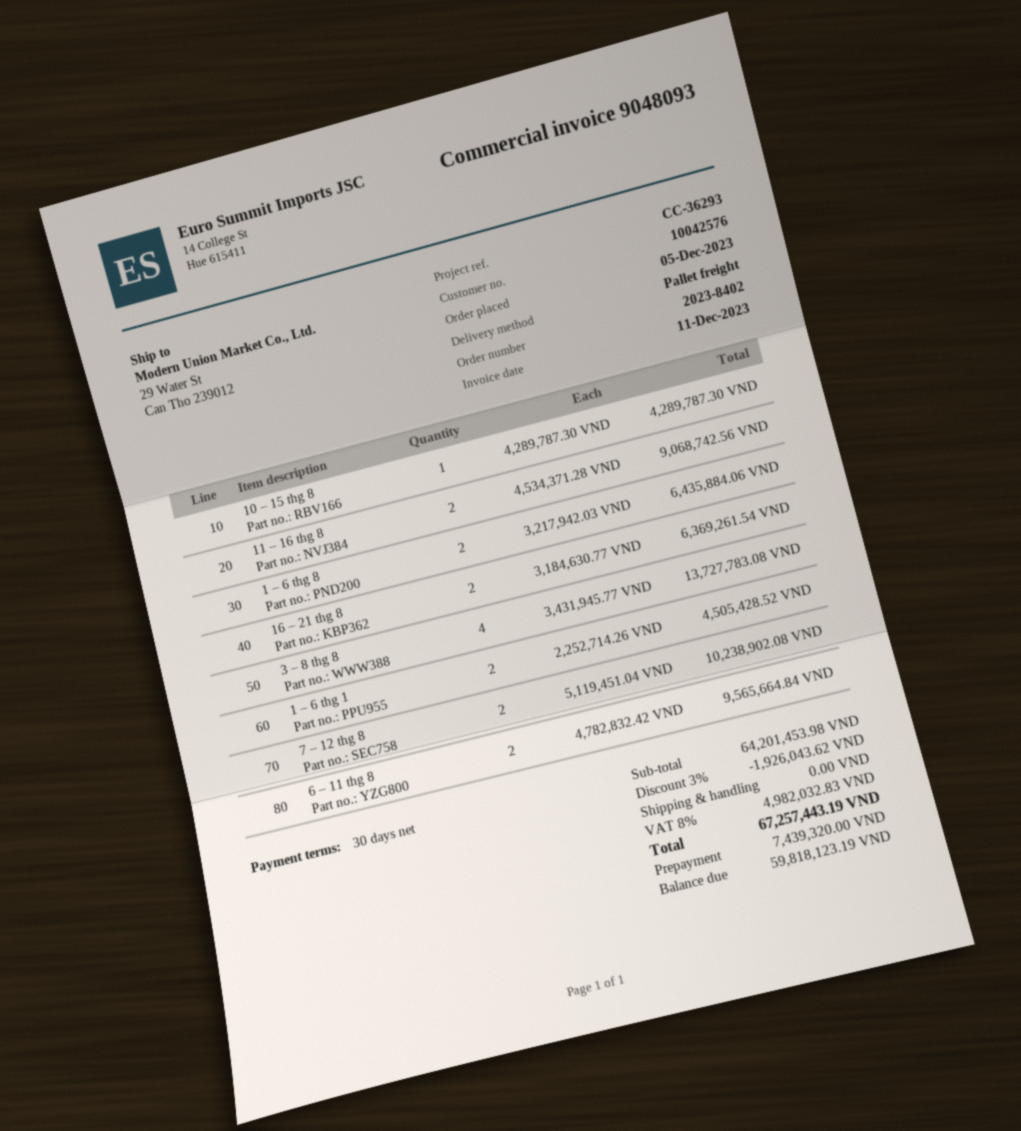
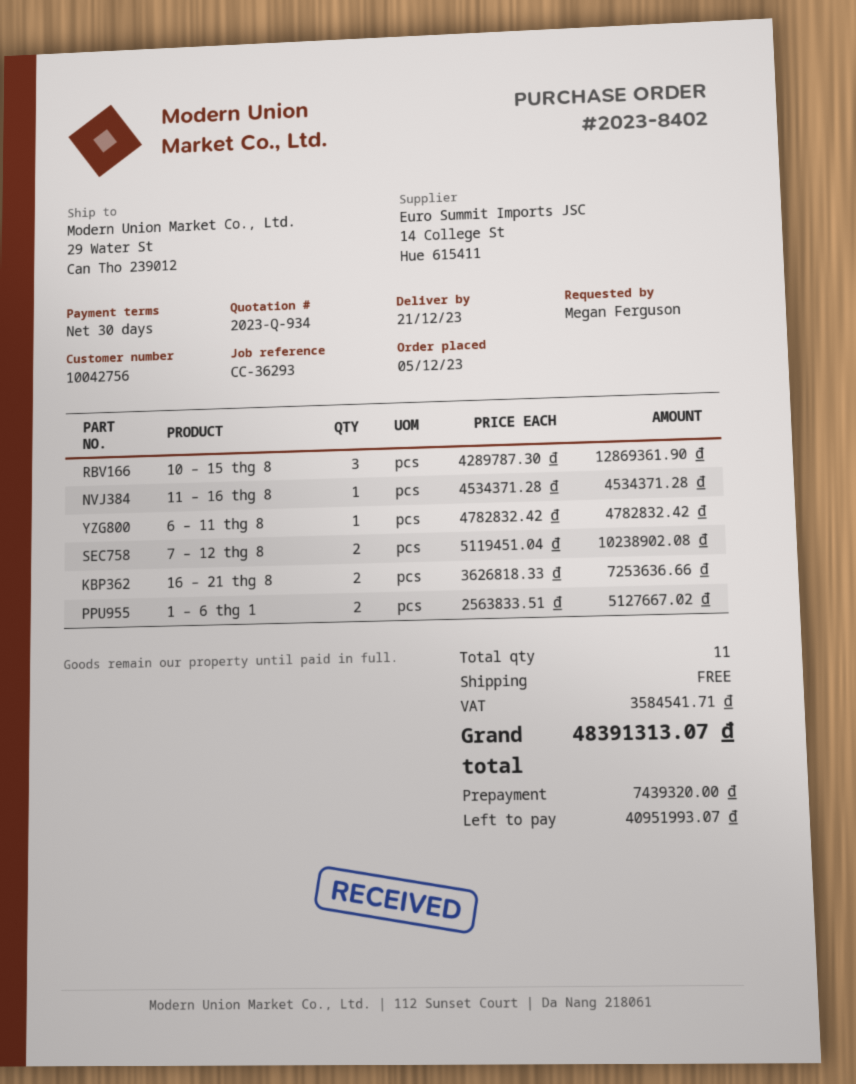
customer number: 10042576 -> 10042756
10 – 15 thg 8: 1 x 4289787.30 = 4289787.30 -> 3 x 4289787.30 = 12869361.90
11 – 16 thg 8: 2 x 4534371.28 = 9068742.56 -> 1 x 4534371.28 = 4534371.28
1 – 6 thg 8: 2 x 3217942.03 = 6435884.06 -> none
16 – 21 thg 8: 2 x 3184630.77 = 6369261.54 -> 2 x 3626818.33 = 7253636.66
3 – 8 thg 8: 4 x 3431945.77 = 13727783.08 -> none
1 – 6 thg 1: 2 x 2252714.26 = 4505428.52 -> 2 x 2563833.51 = 5127667.02
6 – 11 thg 8: 2 x 4782832.42 = 9565664.84 -> 1 x 4782832.42 = 4782832.42
discount: 3% = 1926043.62 -> none
tax: 4982032.83 -> 3584541.71
total: 67257443.19 -> 48391313.07
balance: 59818123.19 -> 40951993.07

